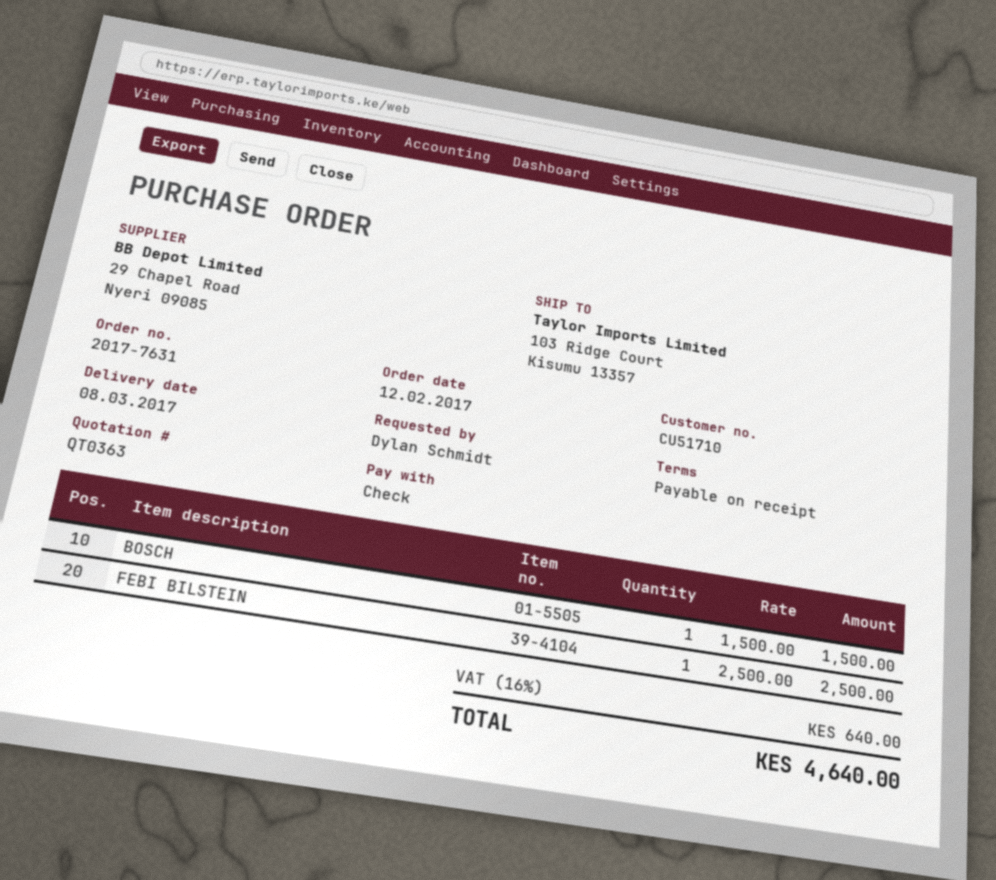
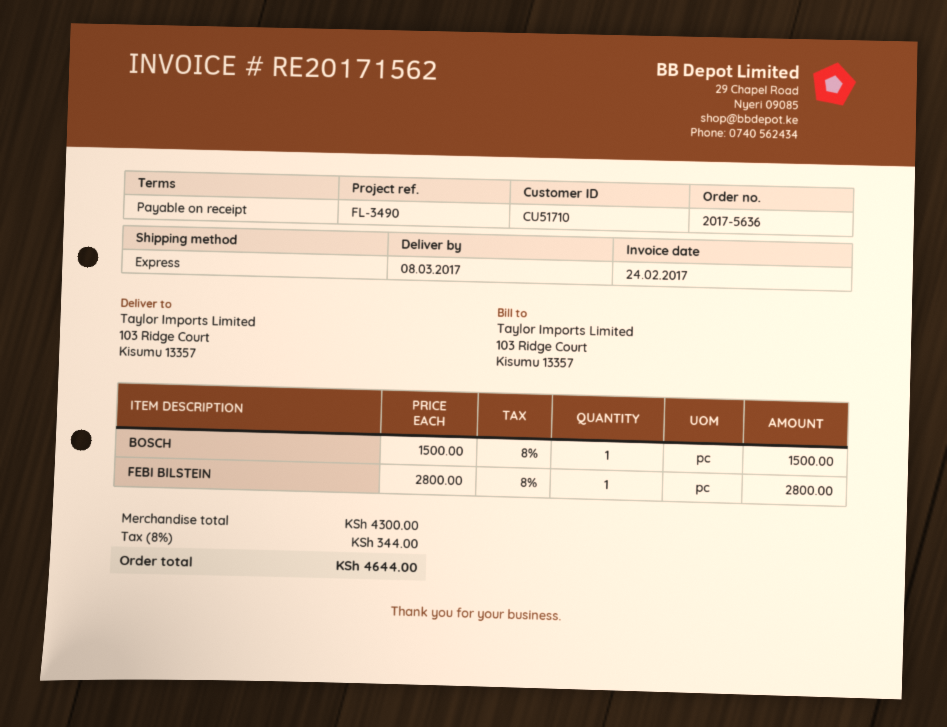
order number: 2017-7631 -> 2017-5636
FEBI BILSTEIN: 1 x 2500.00 = 2500.00 -> 1 x 2800.00 = 2800.00
tax: 16% = 640.00 -> 8% = 344.00
total: 4640.00 -> 4644.00

